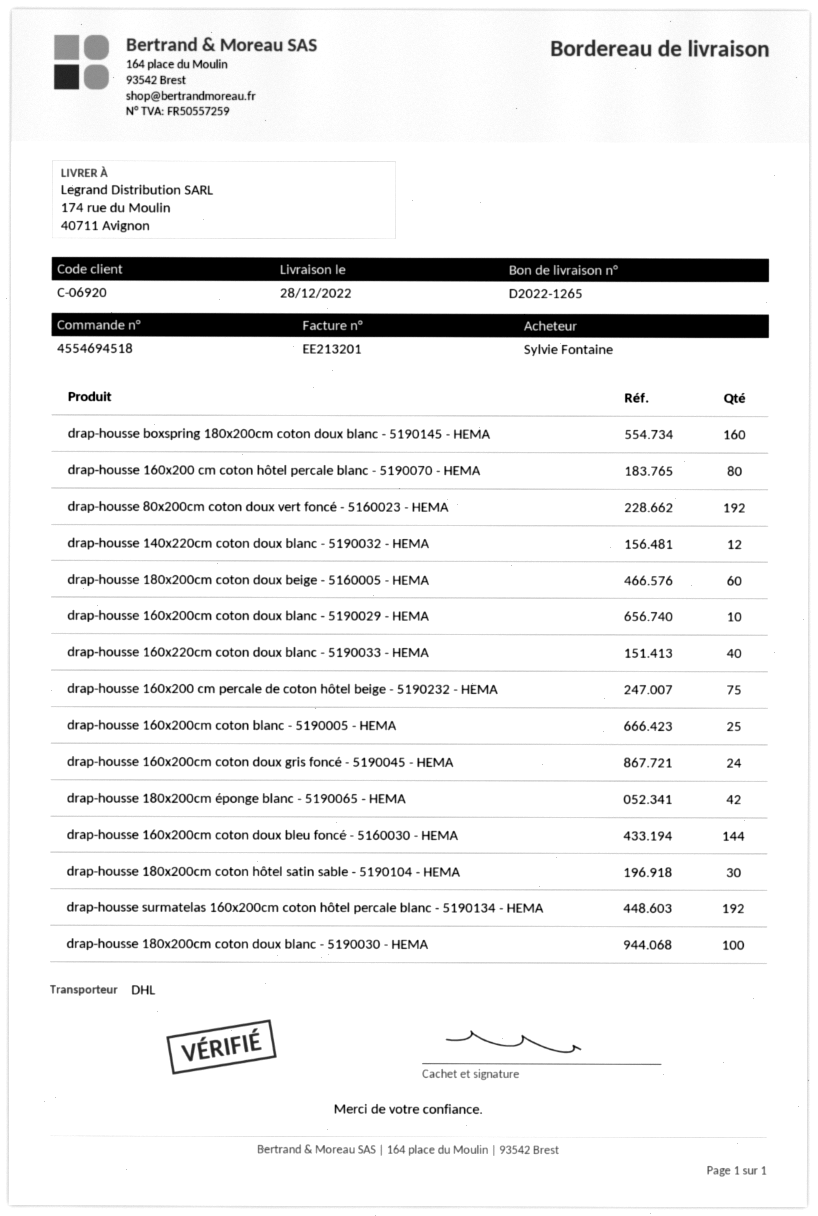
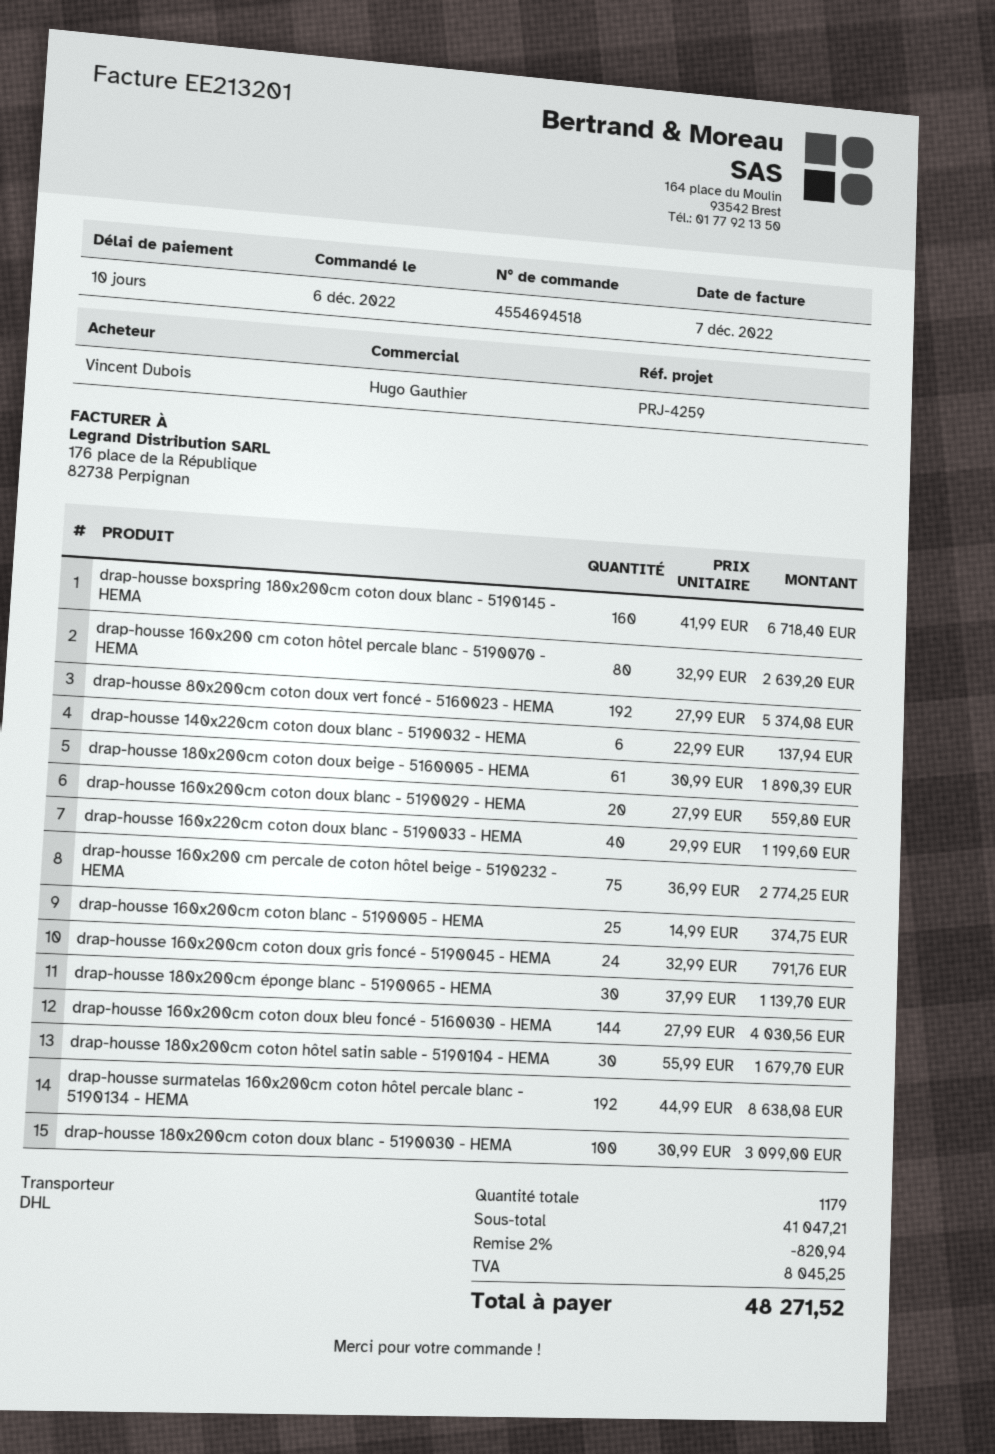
ordered by: Sylvie Fontaine -> Vincent Dubois
drap-housse 140x220cm coton doux blanc - 5190032 - HEMA: 12 -> 6
drap-housse 180x200cm coton doux beige - 5160005 - HEMA: 60 -> 61
drap-housse 160x200cm coton doux blanc - 5190029 - HEMA: 10 -> 20
drap-housse 180x200cm éponge blanc - 5190065 - HEMA: 42 -> 30

